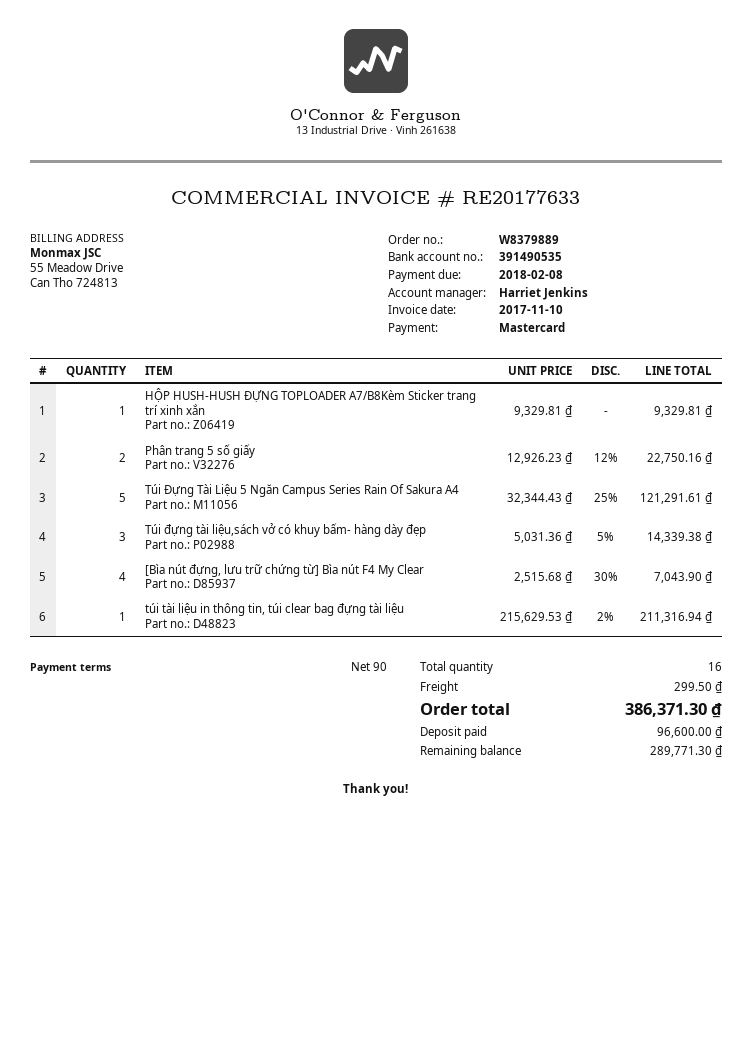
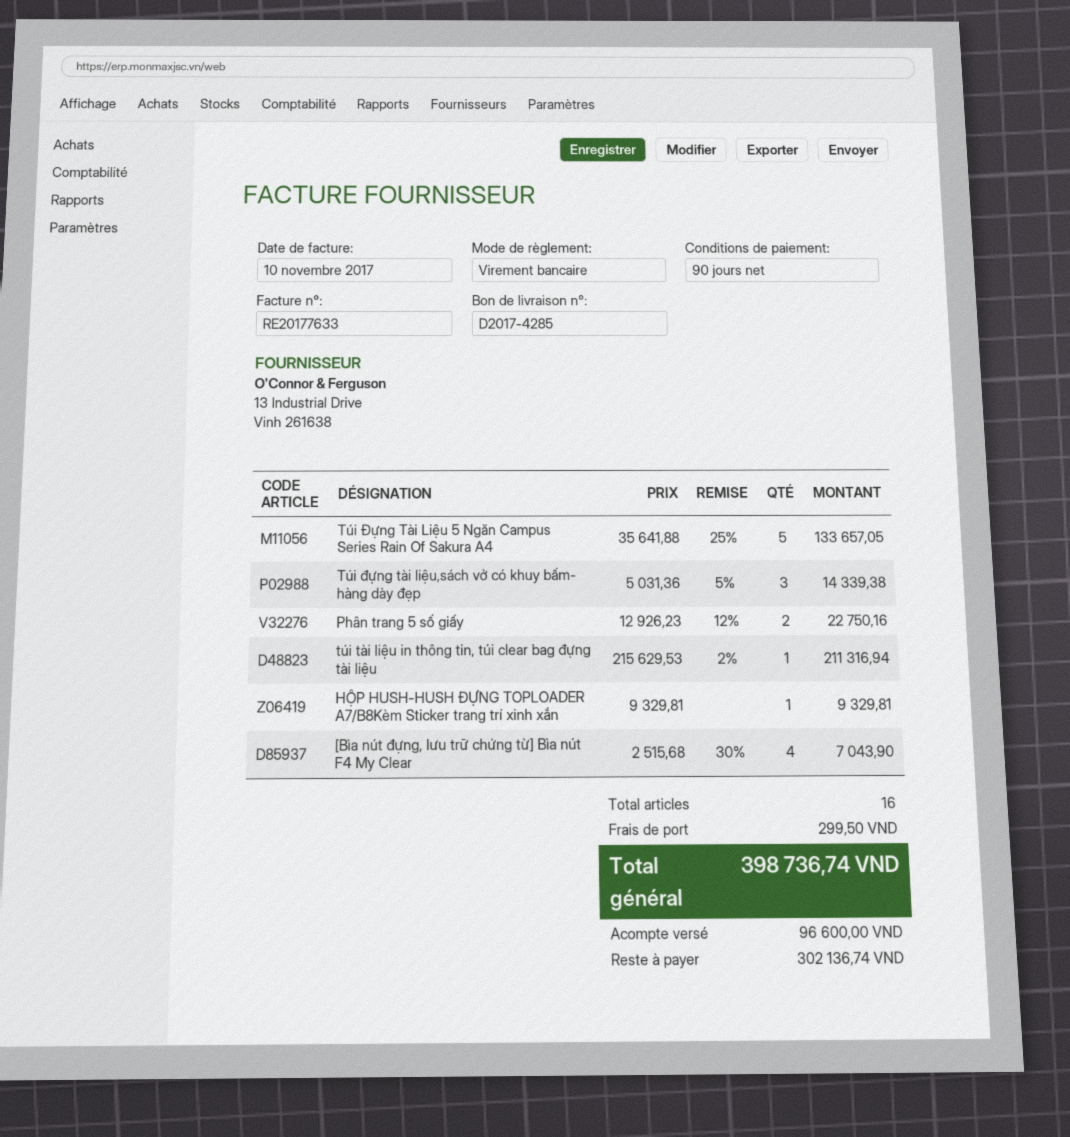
payment method: Mastercard -> bank transfer
Túi Đựng Tài Liệu 5 Ngăn Campus Series Rain Of Sakura A4: 5 x 32344.43 - 25% = 121291.61 -> 5 x 35641.88 - 25% = 133657.05
total: 386371.30 -> 398736.74
balance: 289771.30 -> 302136.74

